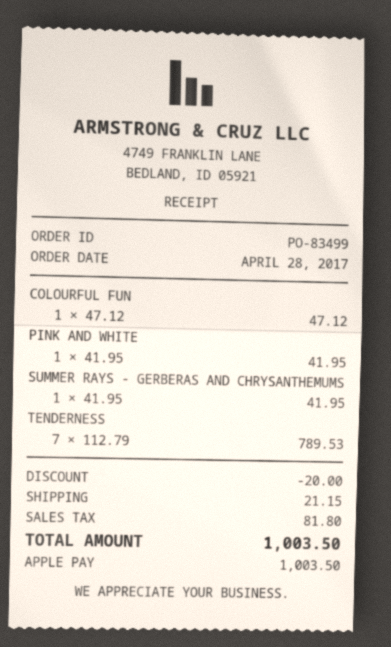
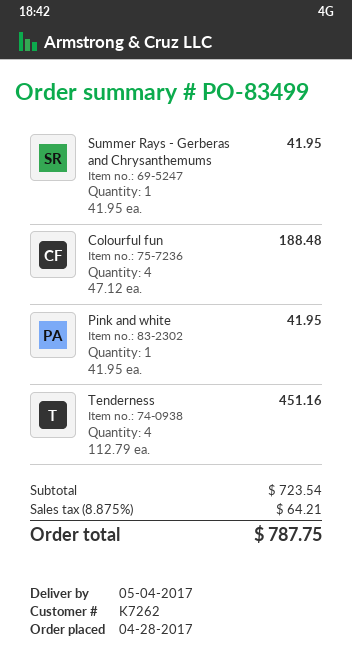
COLOURFUL FUN: 1 x 47.12 = 47.12 -> 4 x 47.12 = 188.48
TENDERNESS: 7 x 112.79 = 789.53 -> 4 x 112.79 = 451.16
discount: 20.00 -> none
shipping: 21.15 -> none
tax: 81.80 -> 64.21
total: 1003.50 -> 787.75

